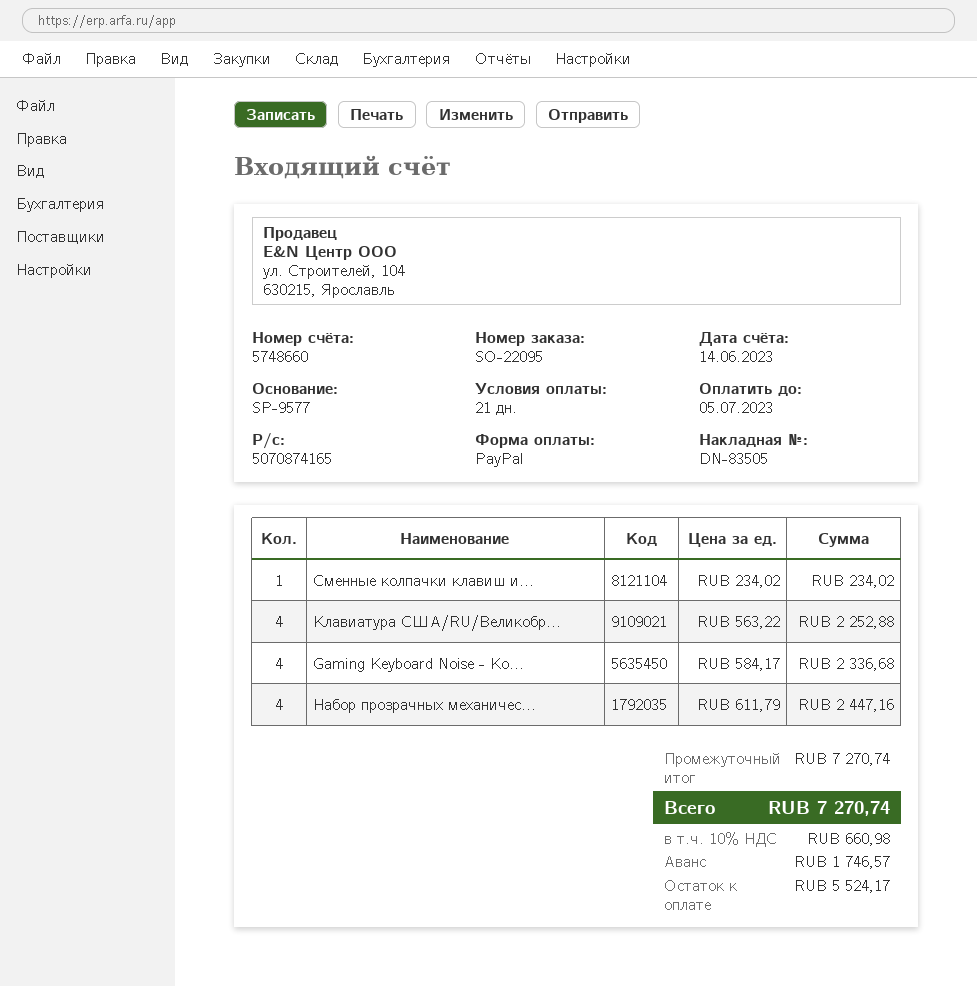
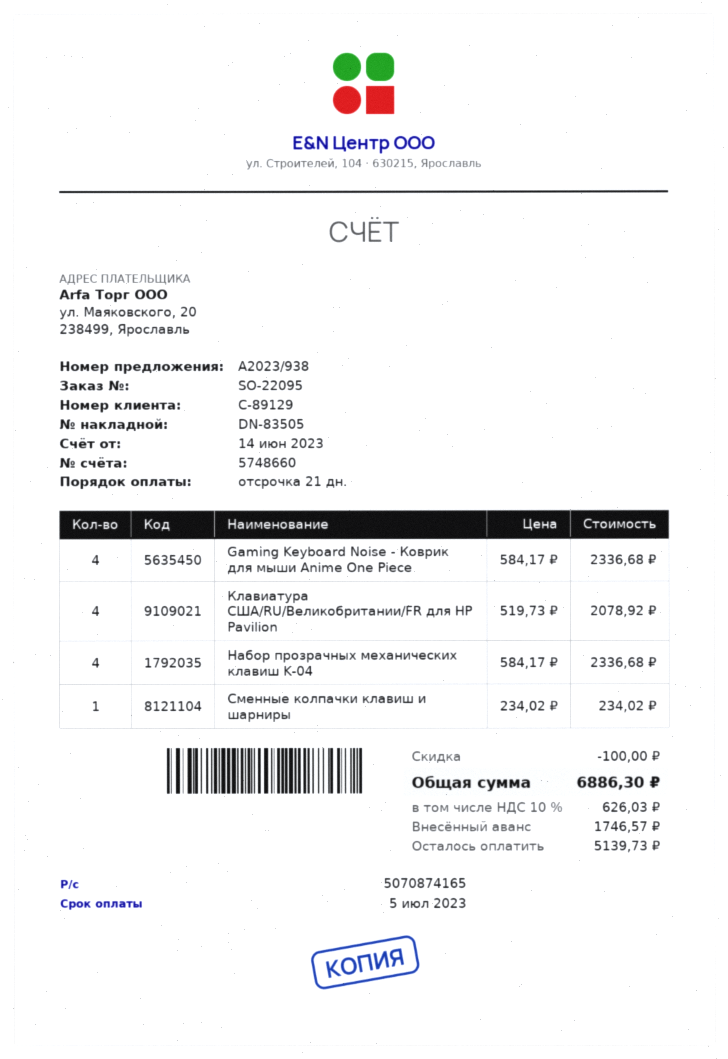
Клавиатура США/RU/Великобр...: 4 x 563.22 = 2252.88 -> 4 x 519.73 = 2078.92
Набор прозрачных механичес...: 4 x 611.79 = 2447.16 -> 4 x 584.17 = 2336.68
discount: none -> 100.00
tax: 10% = 660.98 -> 10% = 626.03
total: 7270.74 -> 6886.30
balance: 5524.17 -> 5139.73

